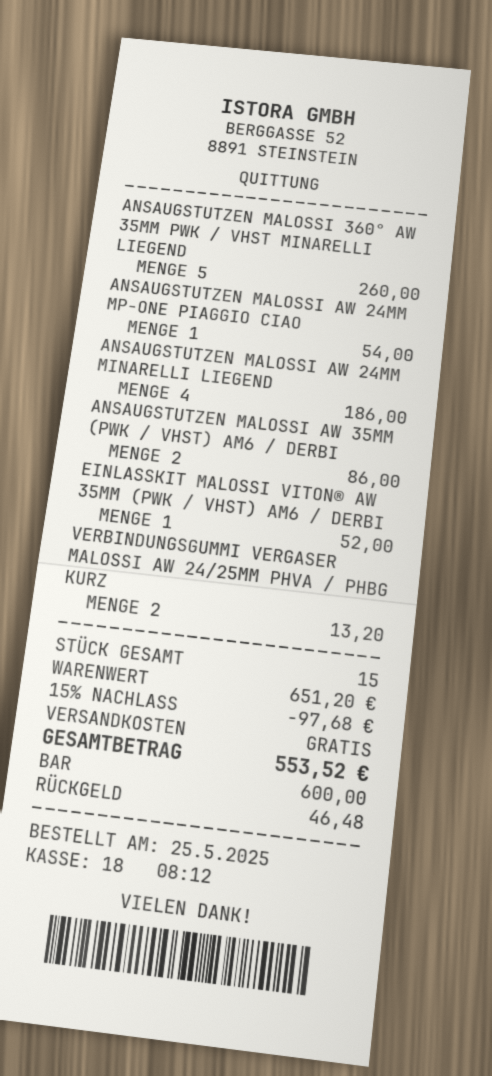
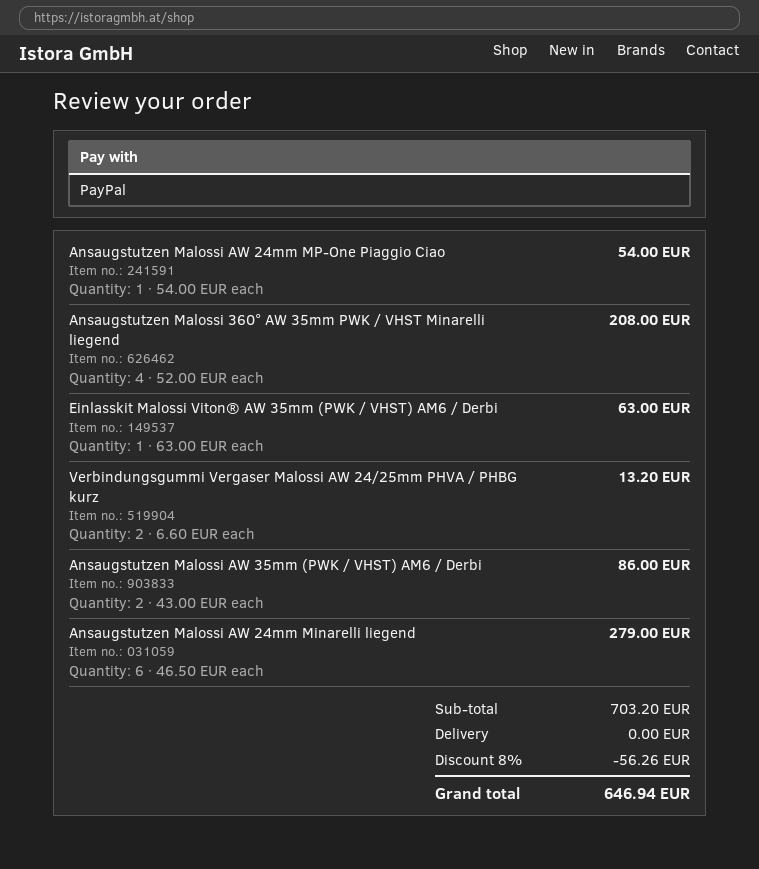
payment method: cash -> PayPal
ANSAUGSTUTZEN MALOSSI 360° AW 35MM PWK / VHST MINARELLI LIEGEND: 5 for 260.00 -> 4 for 208.00
ANSAUGSTUTZEN MALOSSI AW 24MM MINARELLI LIEGEND: 4 for 186.00 -> 6 for 279.00
EINLASSKIT MALOSSI VITON® AW 35MM (PWK / VHST) AM6 / DERBI: 1 for 52.00 -> 1 for 63.00
subtotal: 651.20 -> 703.20
discount: 15% = 97.68 -> 8% = 56.26
total: 553.52 -> 646.94

